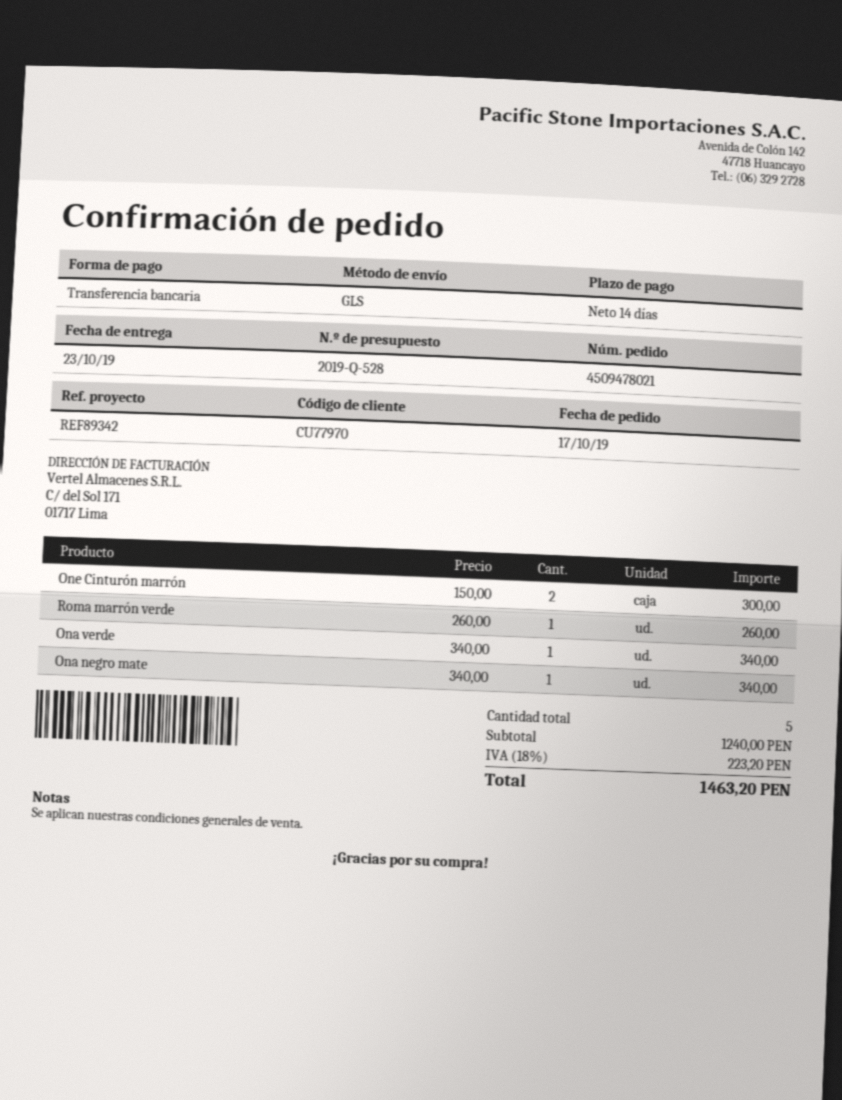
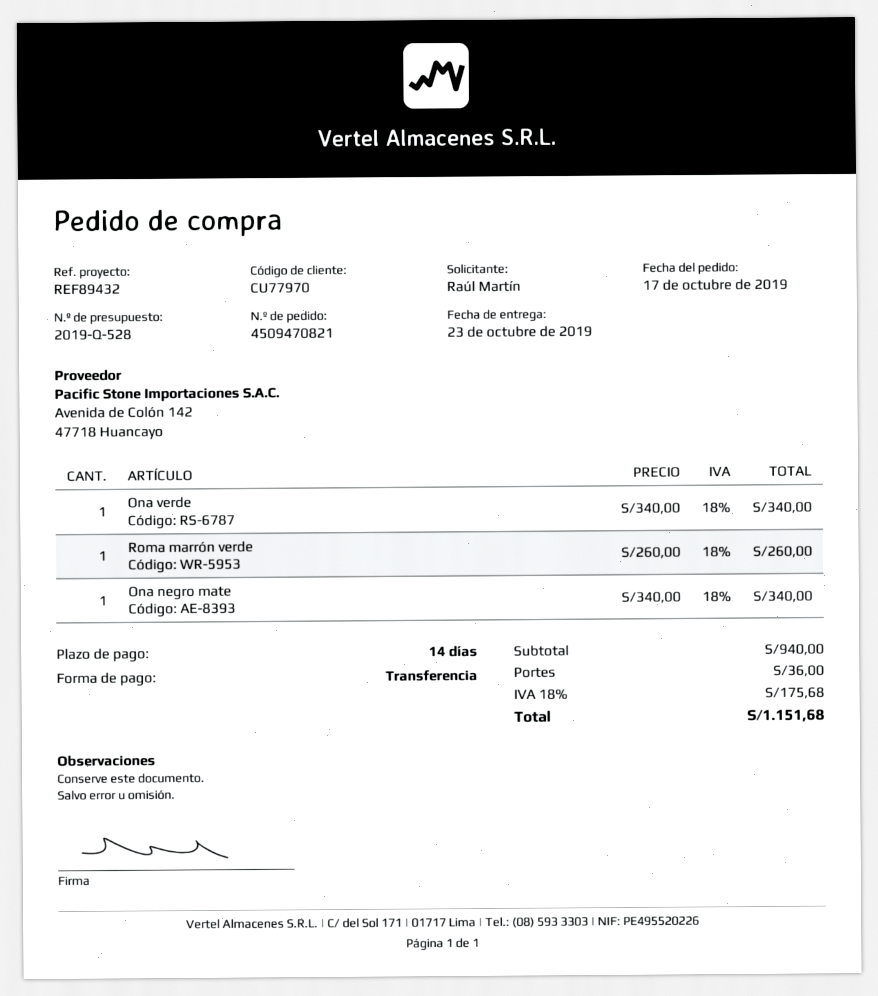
order number: 4509478021 -> 4509470821
reference: REF89342 -> REF89432
One Cinturón marrón: 2 x 150.00 = 300.00 -> none
subtotal: 1240.00 -> 940.00
shipping: none -> 36.00
tax: 18% = 223.20 -> 18% = 175.68
total: 1463.20 -> 1151.68

